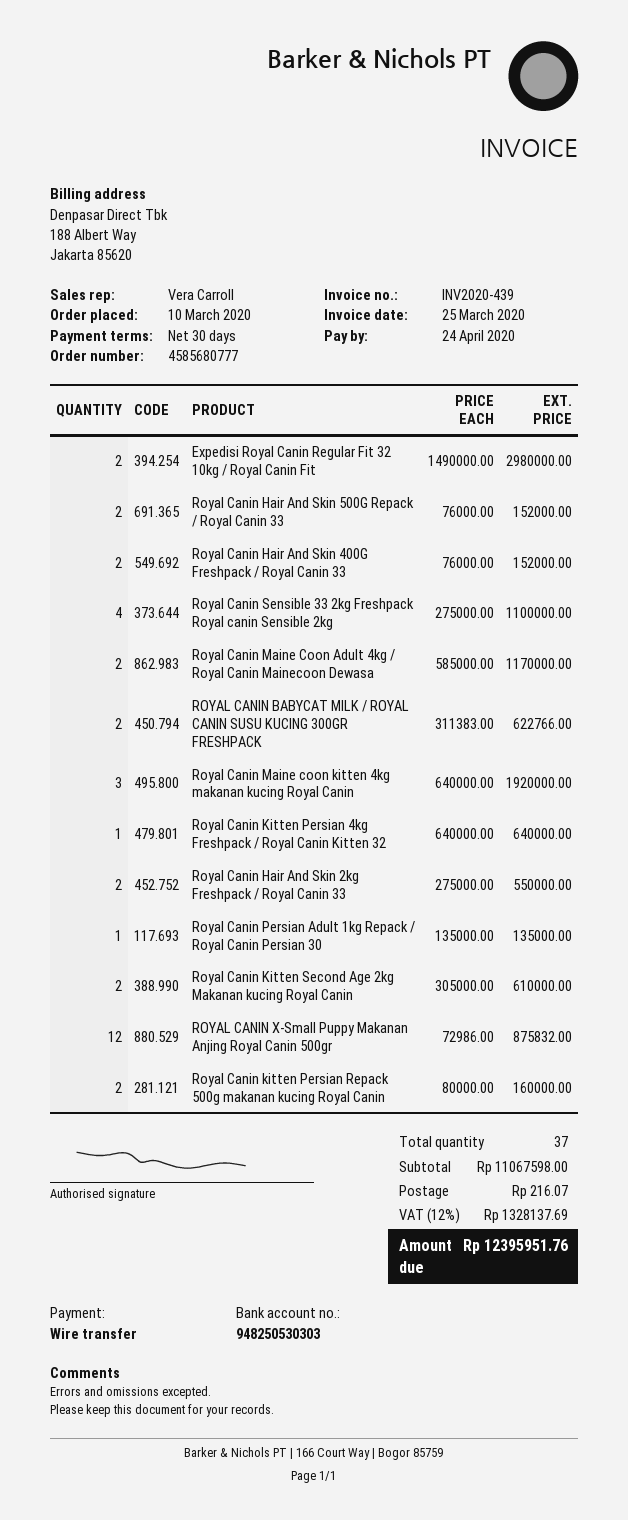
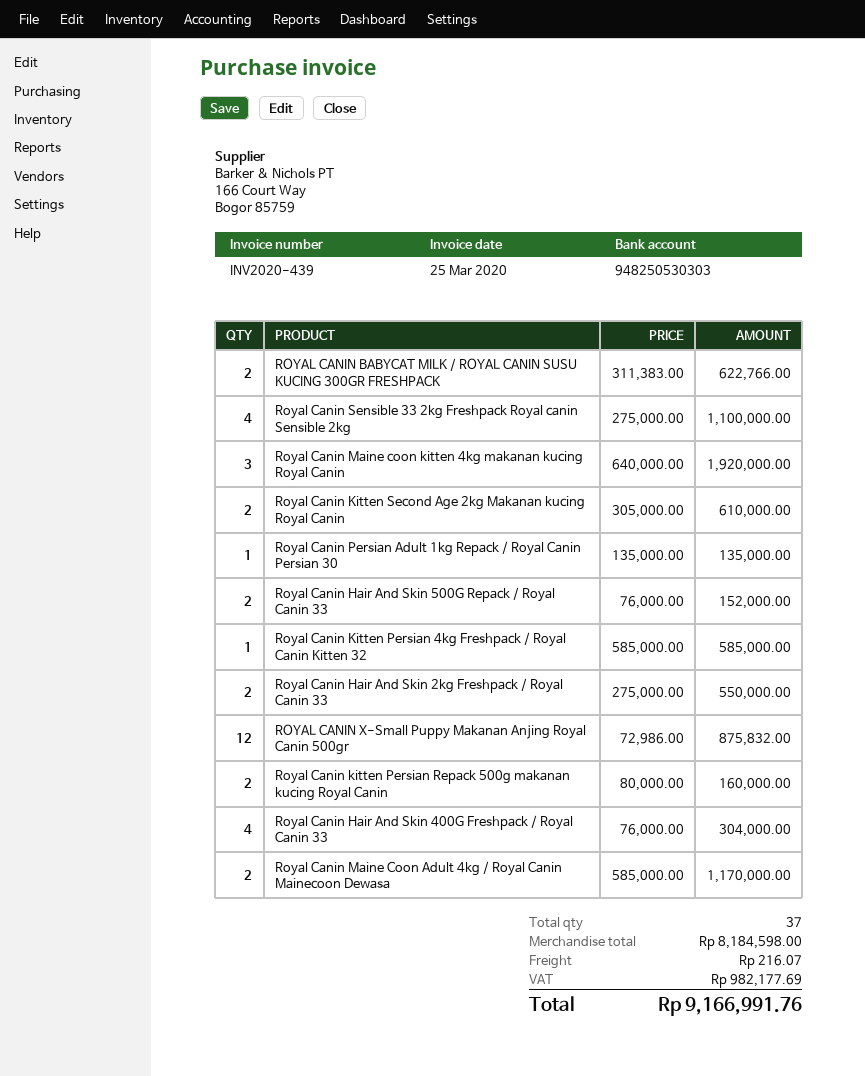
Expedisi Royal Canin Regular Fit 32 10kg / Royal Canin Fit: 2 x 1490000.00 = 2980000.00 -> none
Royal Canin Hair And Skin 400G Freshpack / Royal Canin 33: 2 x 76000.00 = 152000.00 -> 4 x 76000.00 = 304000.00
Royal Canin Kitten Persian 4kg Freshpack / Royal Canin Kitten 32: 1 x 640000.00 = 640000.00 -> 1 x 585000.00 = 585000.00
subtotal: 11067598.00 -> 8184598.00
tax: 1328137.69 -> 982177.69
total: 12395951.76 -> 9166991.76

